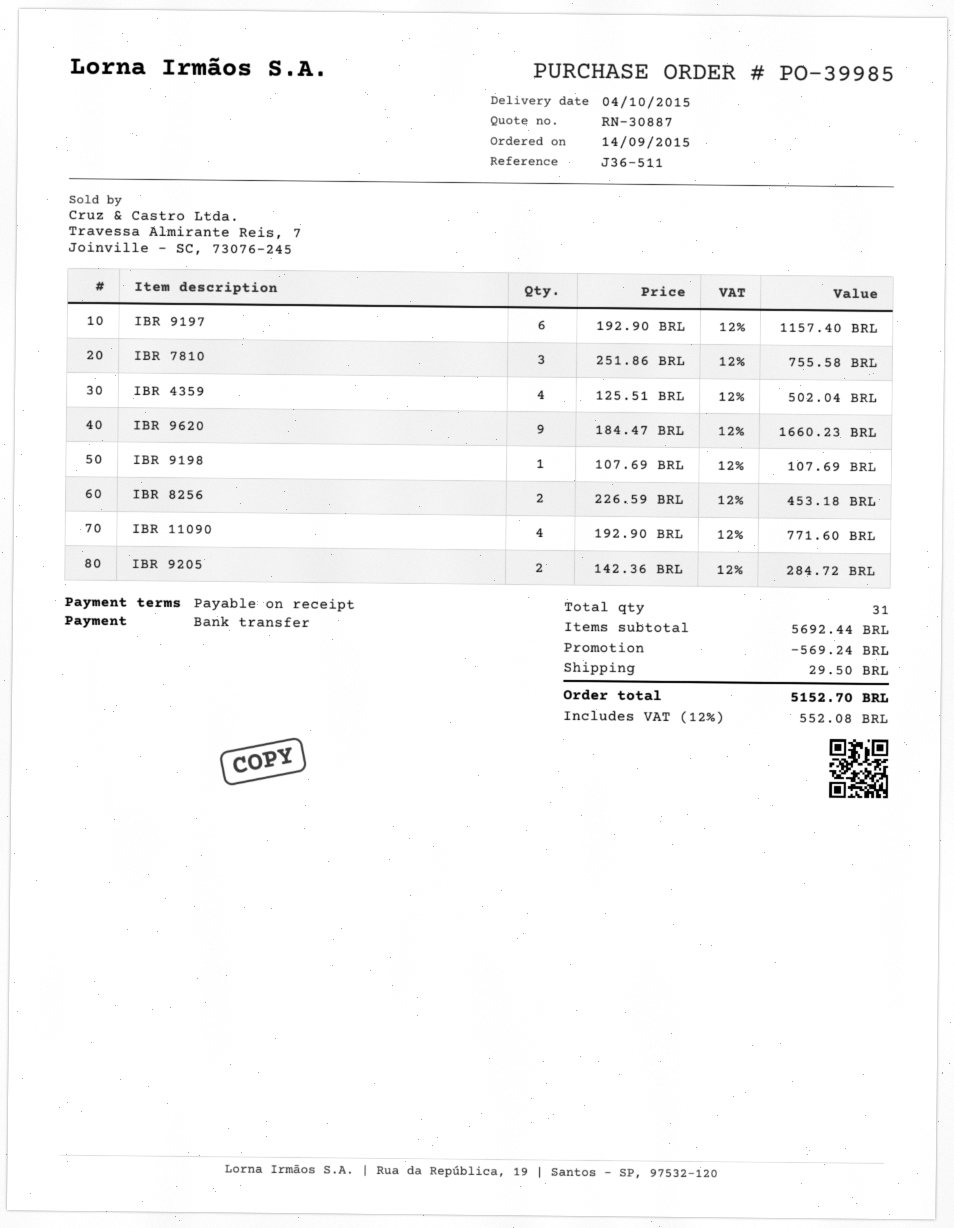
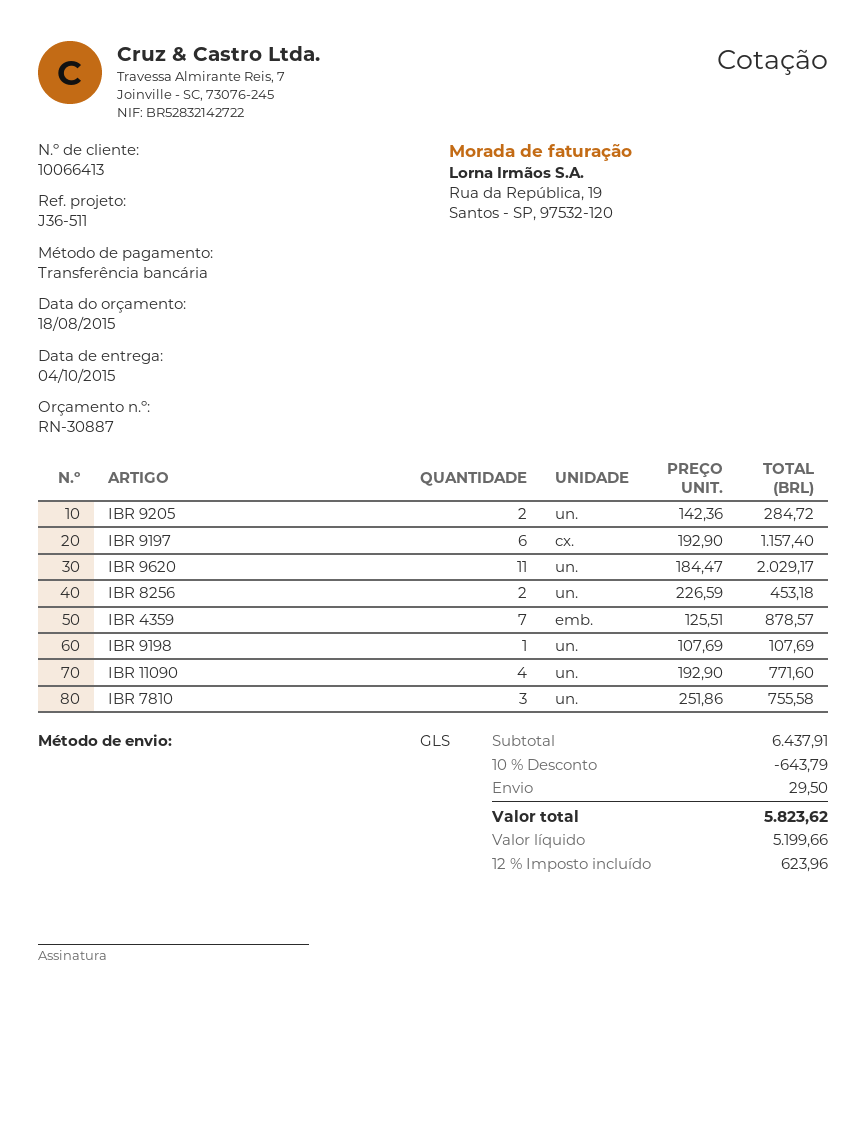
IBR 4359: 4 x 125.51 = 502.04 -> 7 x 125.51 = 878.57
IBR 9620: 9 x 184.47 = 1660.23 -> 11 x 184.47 = 2029.17
subtotal: 5692.44 -> 6437.91
discount: 569.24 -> 643.79
tax: 12% = 552.08 -> 12% = 623.96
total: 5152.70 -> 5823.62

